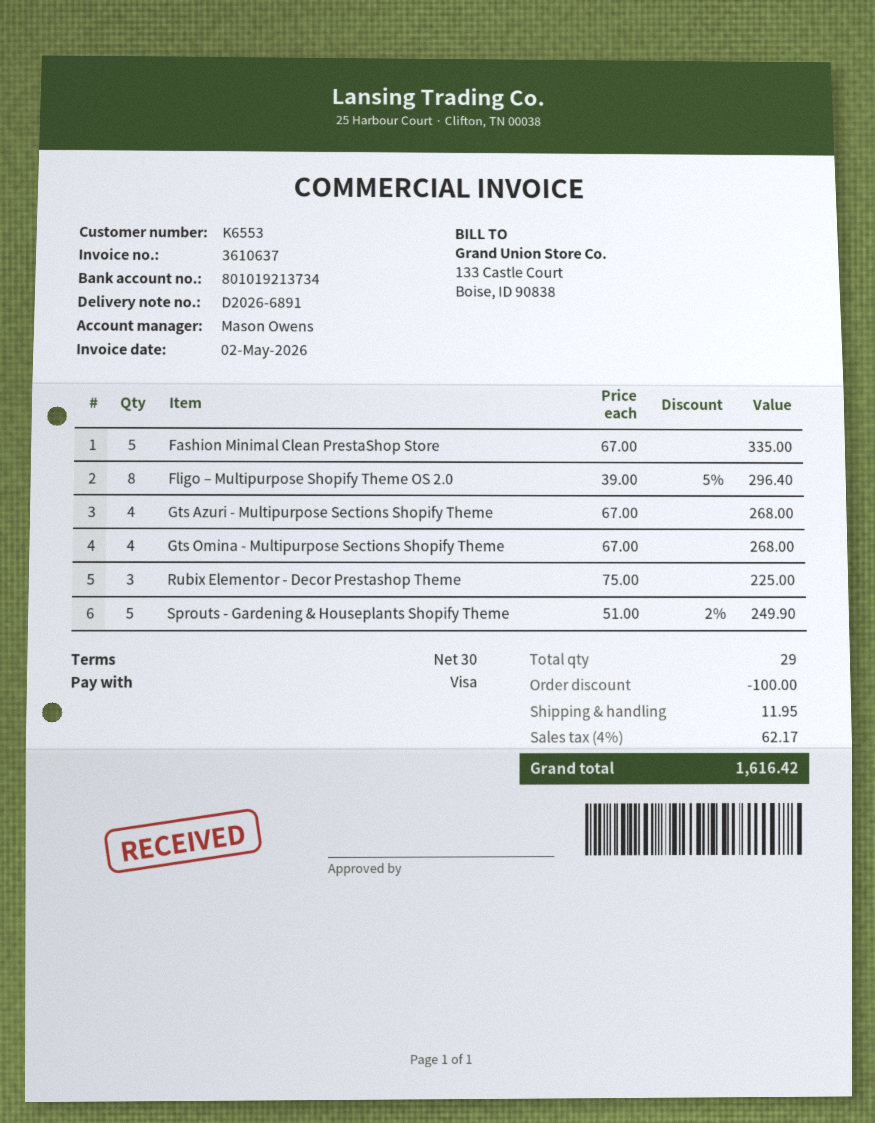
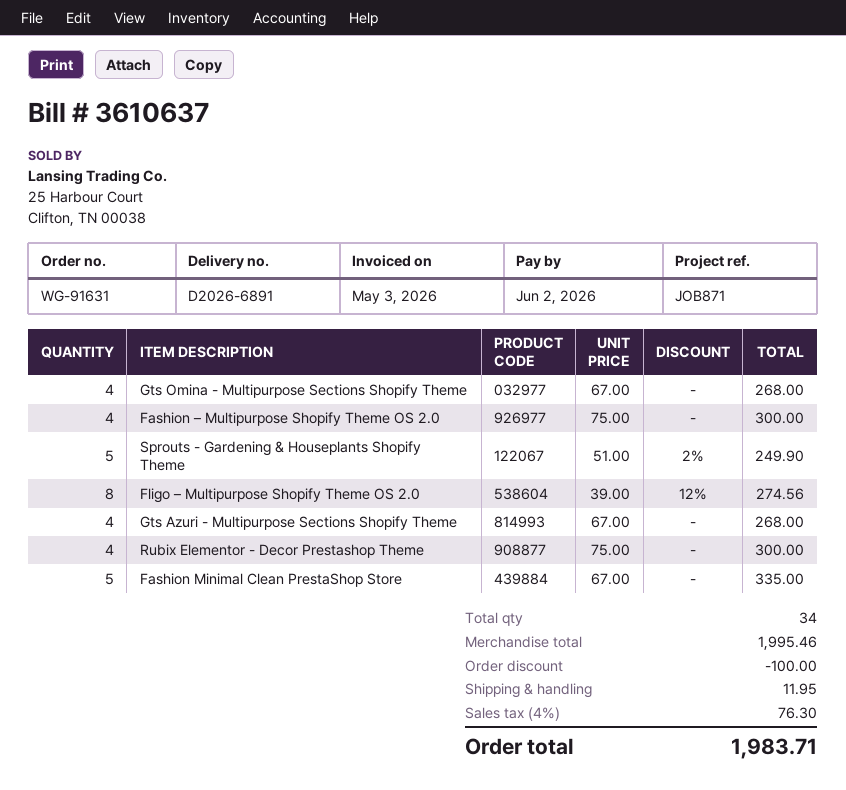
invoice date: 2026-05-02 -> 2026-05-03
Fligo – Multipurpose Shopify Theme OS 2.0: 8 x 39.00 - 5% = 296.40 -> 8 x 39.00 - 12% = 274.56
Rubix Elementor - Decor Prestashop Theme: 3 x 75.00 = 225.00 -> 4 x 75.00 = 300.00
Fashion – Multipurpose Shopify Theme OS 2.0: none -> 4 x 75.00 = 300.00
total quantity: 29 -> 34
tax: 4% = 62.17 -> 4% = 76.30
total: 1616.42 -> 1983.71

